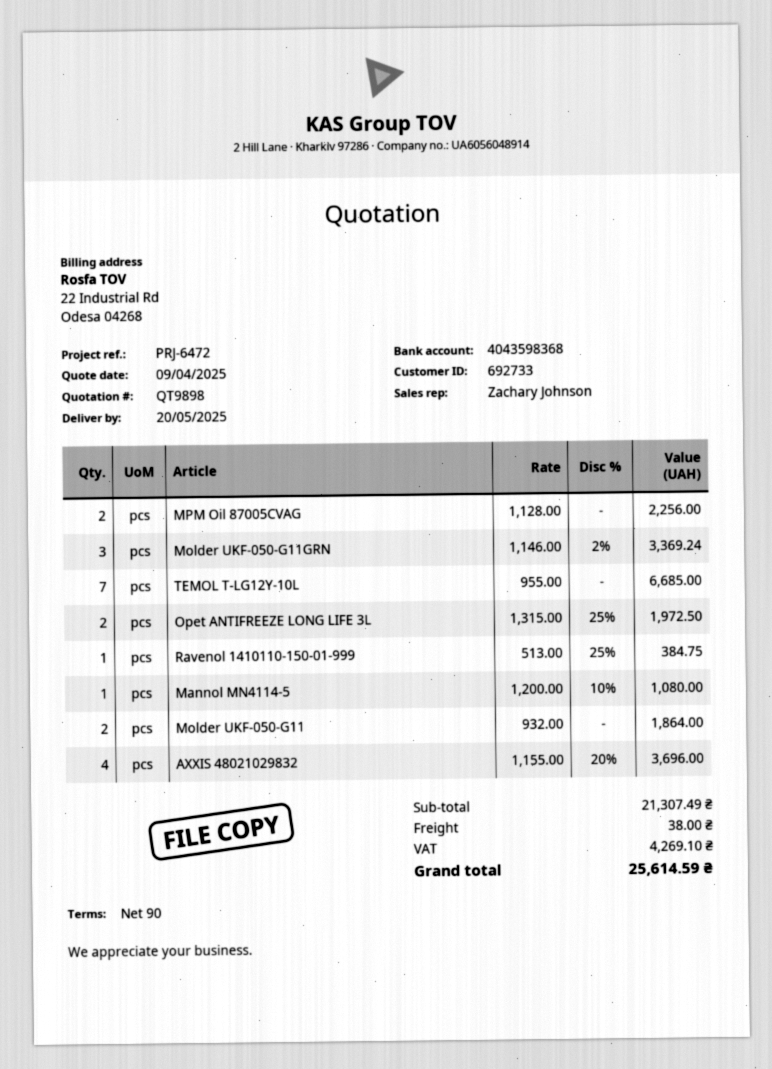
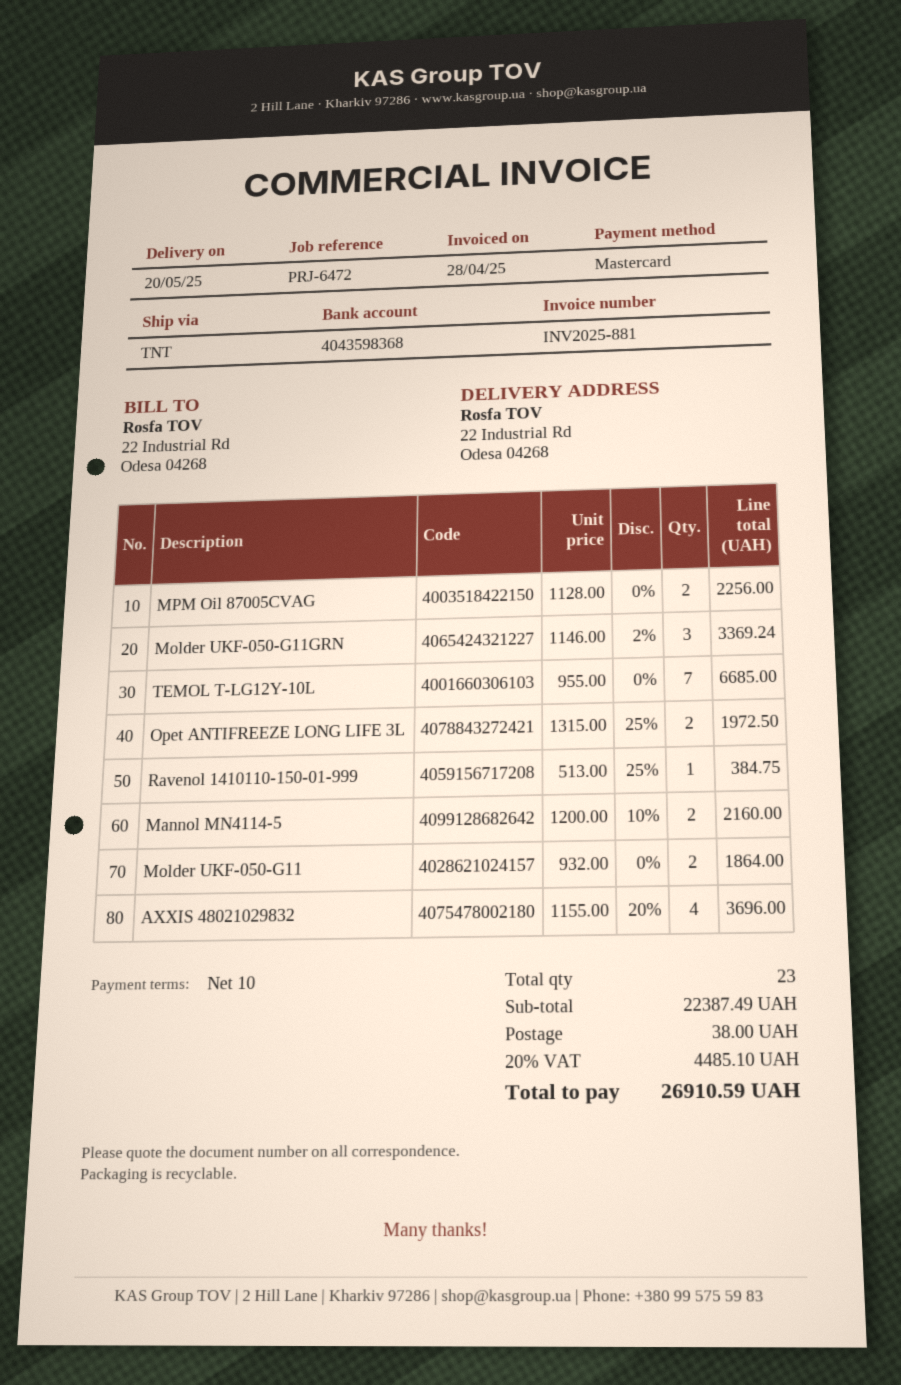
payment terms: 90 days -> 10 days
Mannol MN4114-5: 1 x 1200.00 - 10% = 1080.00 -> 2 x 1200.00 - 10% = 2160.00
subtotal: 21307.49 -> 22387.49
tax: 4269.10 -> 4485.10
total: 25614.59 -> 26910.59

